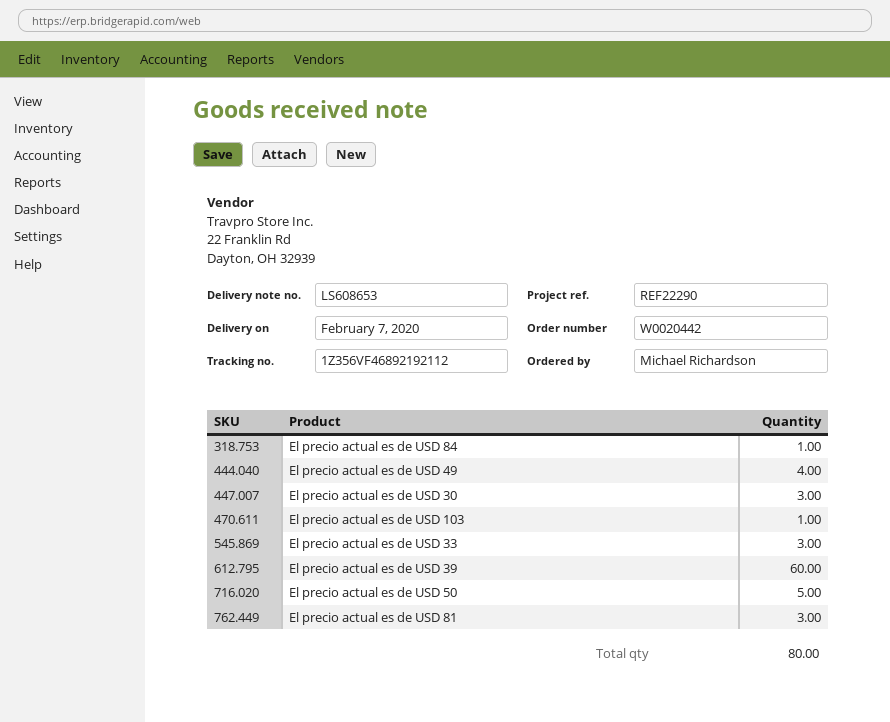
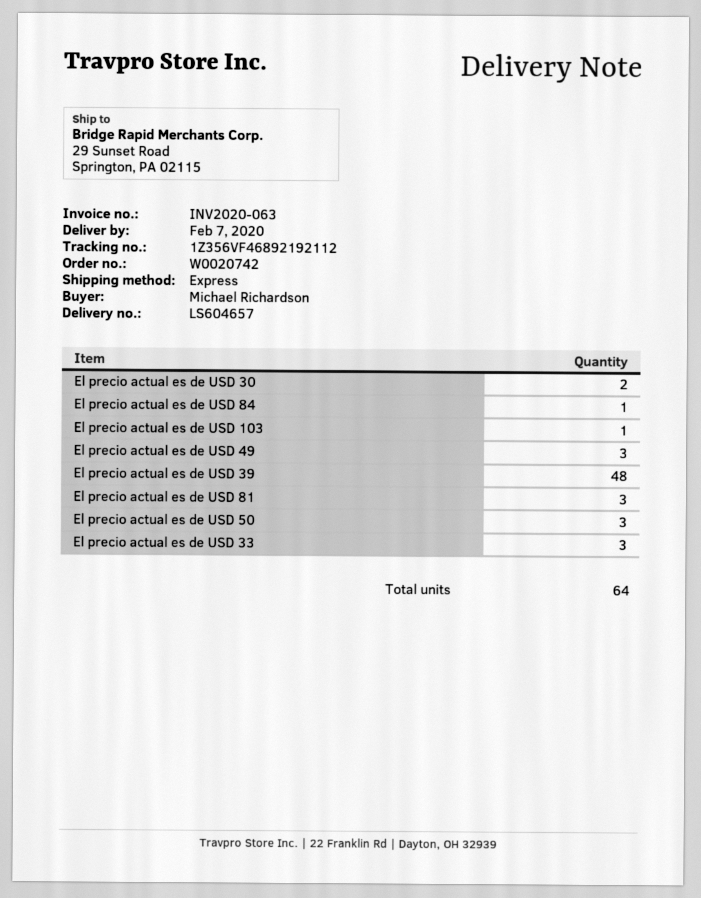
order number: W0020442 -> W0020742
delivery note number: LS608653 -> LS604657
El precio actual es de USD 49: 4 -> 3
El precio actual es de USD 30: 3 -> 2
El precio actual es de USD 39: 60 -> 48
El precio actual es de USD 50: 5 -> 3
total quantity: 80 -> 64

